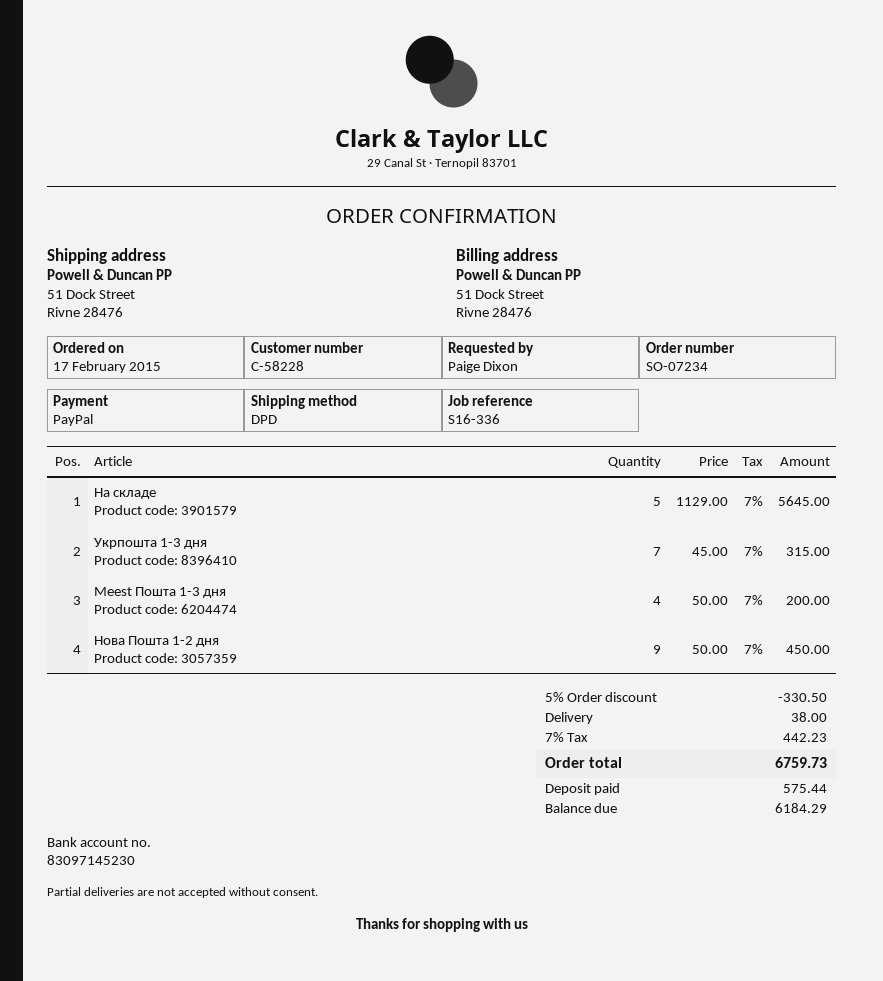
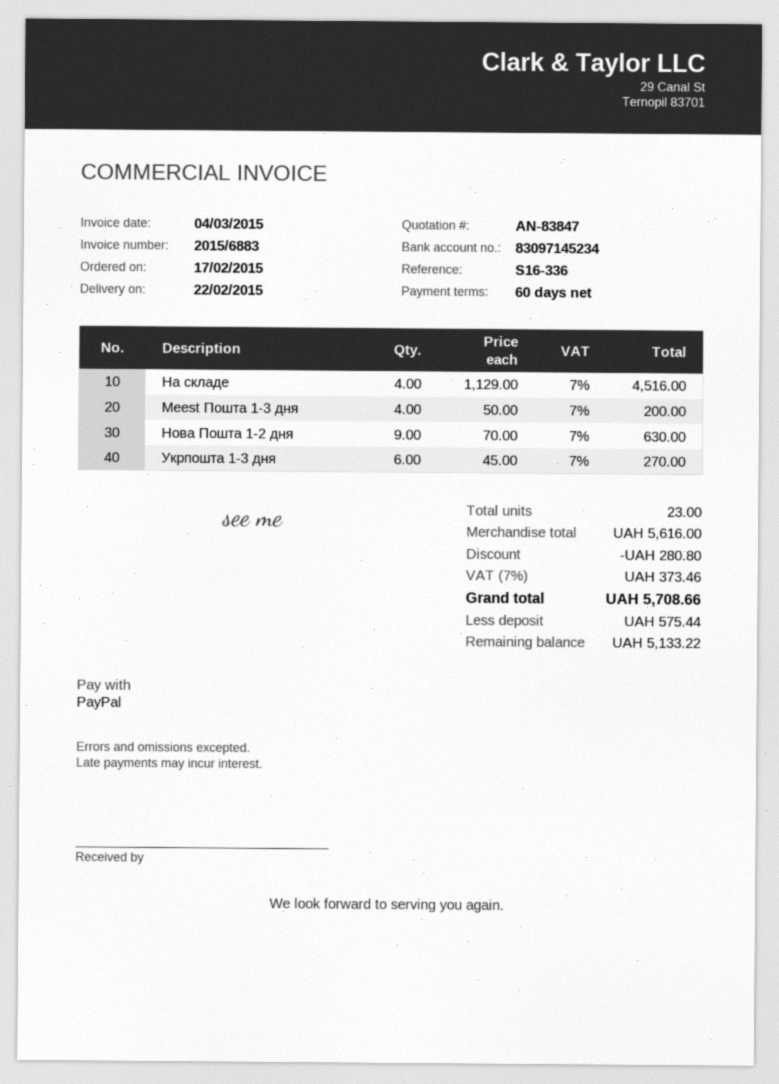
bank account: 83097145230 -> 83097145234
На складе: 5 x 1129.00 = 5645.00 -> 4 x 1129.00 = 4516.00
Укрпошта 1-3 дня: 7 x 45.00 = 315.00 -> 6 x 45.00 = 270.00
Нова Пошта 1-2 дня: 9 x 50.00 = 450.00 -> 9 x 70.00 = 630.00
discount: 330.50 -> 280.80
shipping: 38.00 -> none
tax: 7% = 442.23 -> 7% = 373.46
total: 6759.73 -> 5708.66
balance: 6184.29 -> 5133.22

